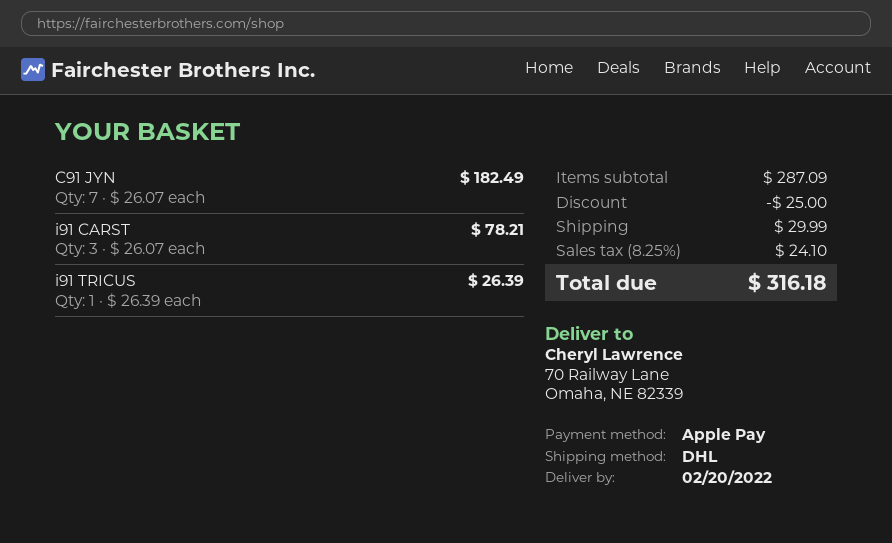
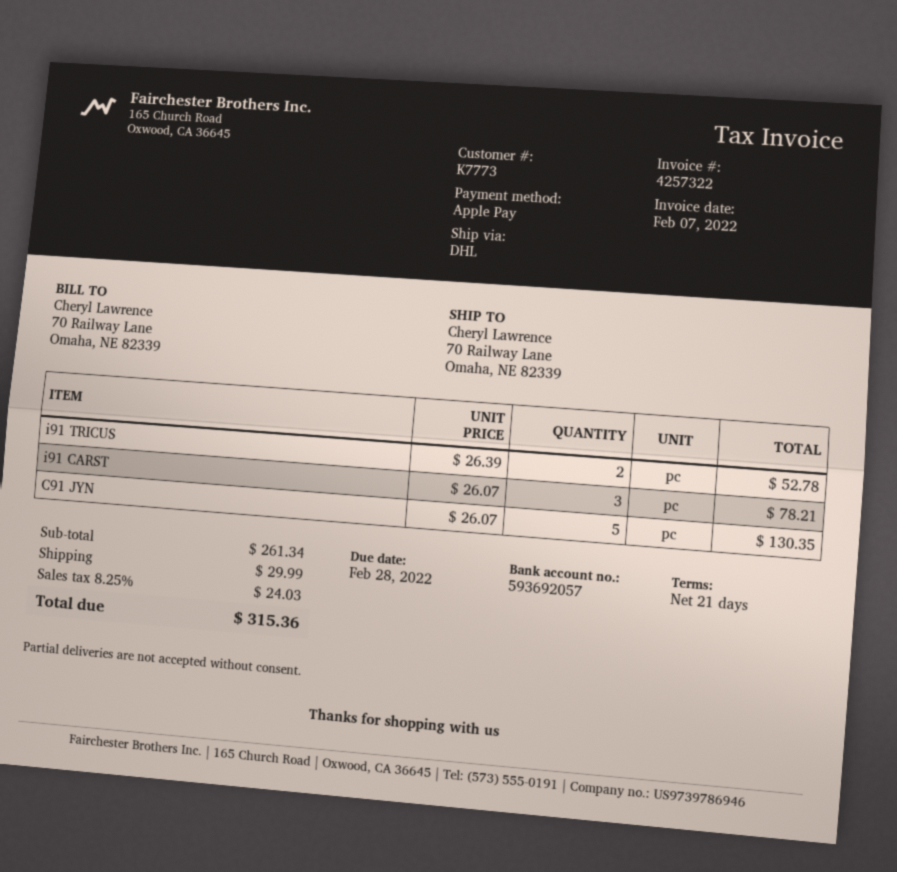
C91 JYN: 7 x 26.07 = 182.49 -> 5 x 26.07 = 130.35
i91 TRICUS: 1 x 26.39 = 26.39 -> 2 x 26.39 = 52.78
subtotal: 287.09 -> 261.34
discount: 25.00 -> none
tax: 8.25% = 24.10 -> 8.25% = 24.03
total: 316.18 -> 315.36

